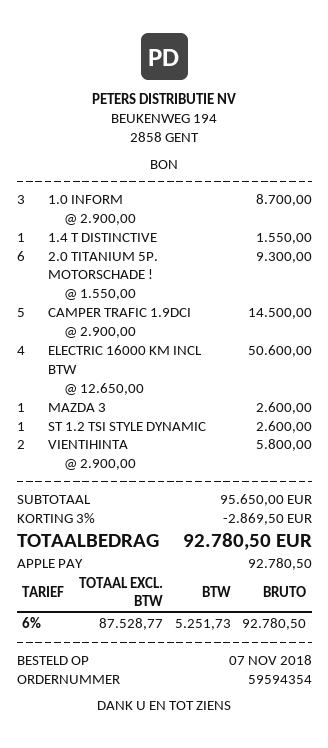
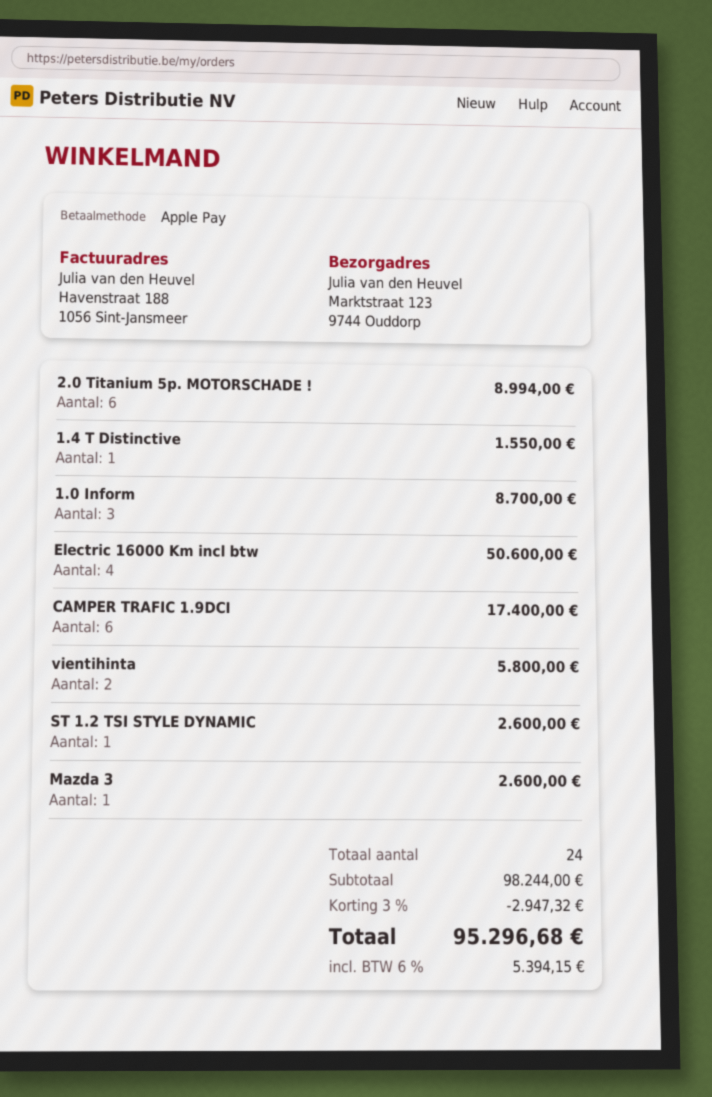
2.0 TITANIUM 5P. MOTORSCHADE !: 6 for 9300.00 -> 6 for 8994.00
CAMPER TRAFIC 1.9DCI: 5 for 14500.00 -> 6 for 17400.00
subtotal: 95650.00 -> 98244.00
discount: 3% = 2869.50 -> 3% = 2947.32
tax: 6% = 5251.73 -> 6% = 5394.15
total: 92780.50 -> 95296.68

